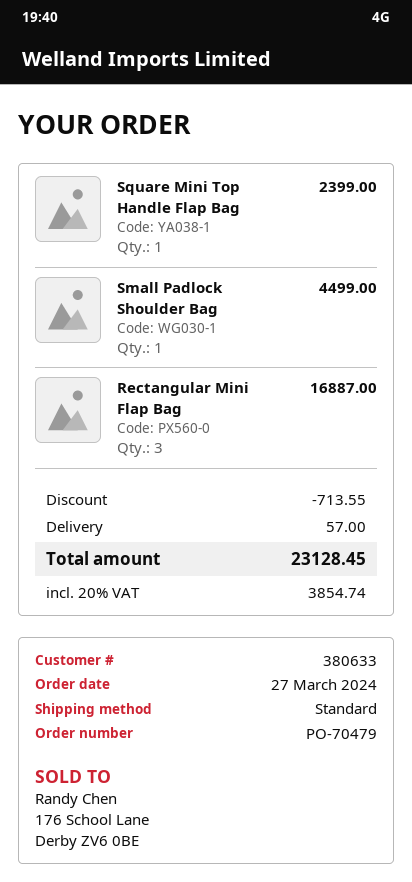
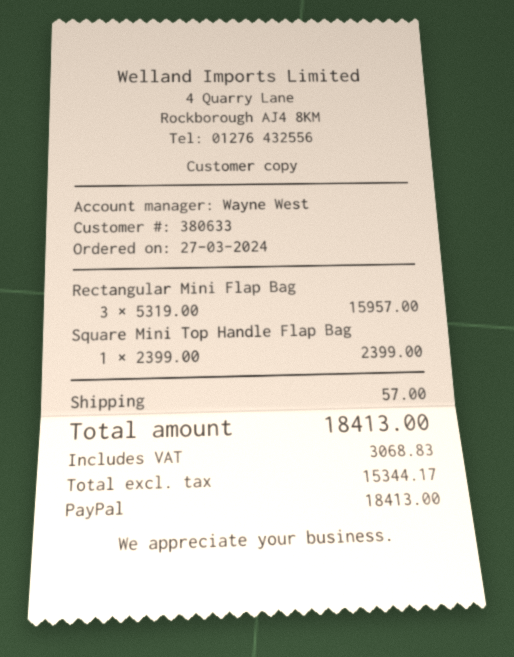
Small Padlock Shoulder Bag: 1 for 4499.00 -> none
Rectangular Mini Flap Bag: 3 for 16887.00 -> 3 for 15957.00
discount: 713.55 -> none
tax: 3854.74 -> 3068.83
total: 23128.45 -> 18413.00

